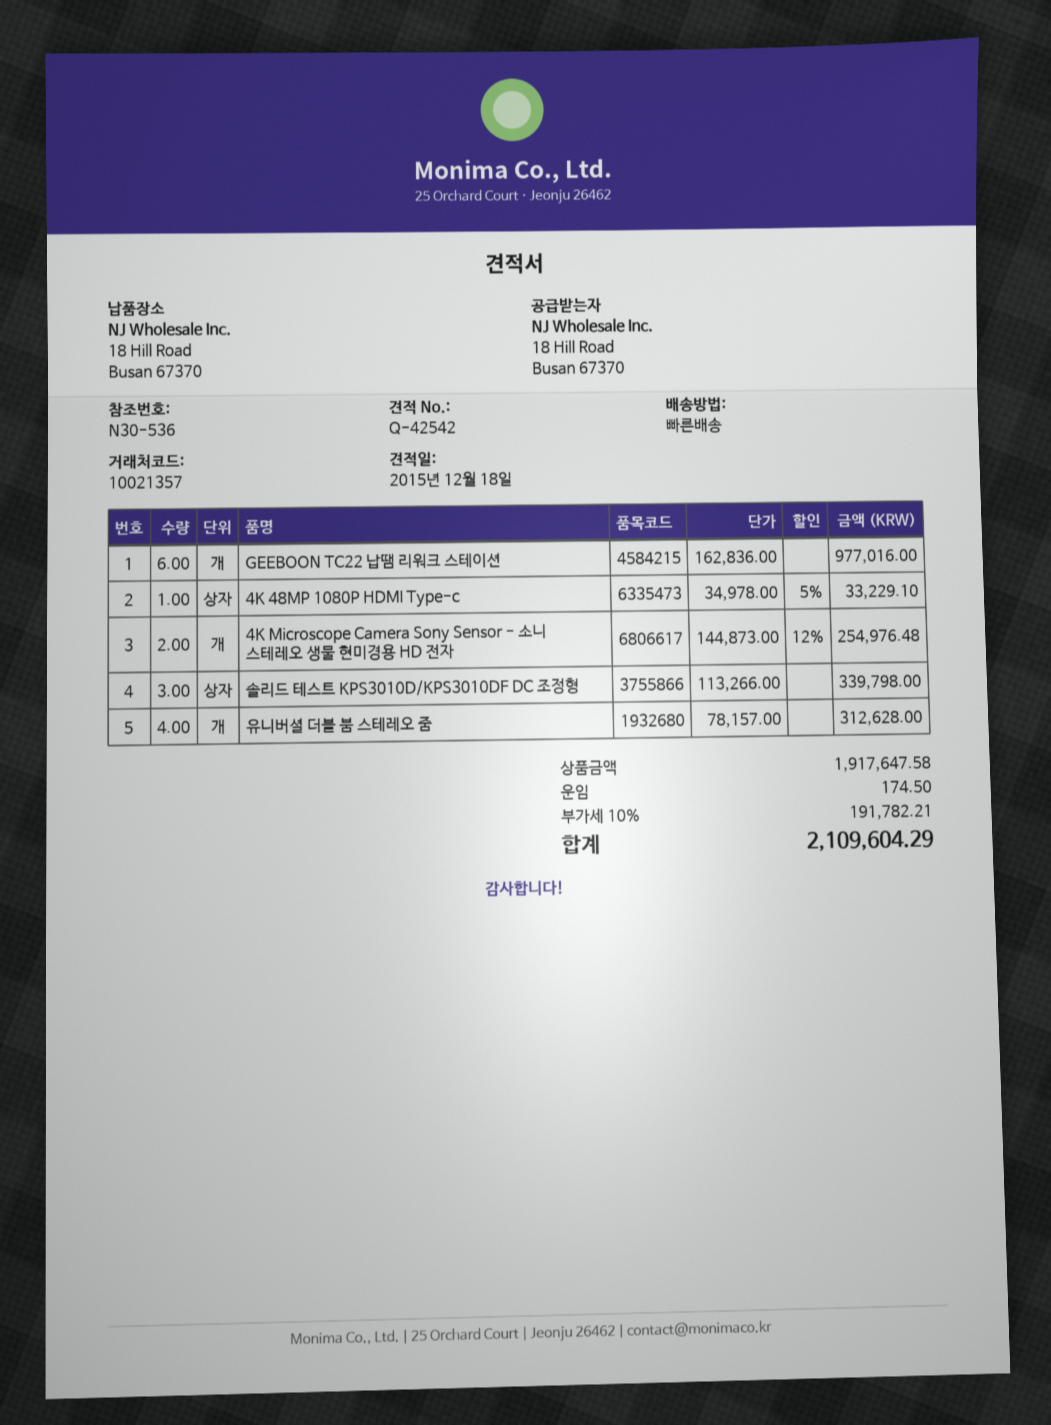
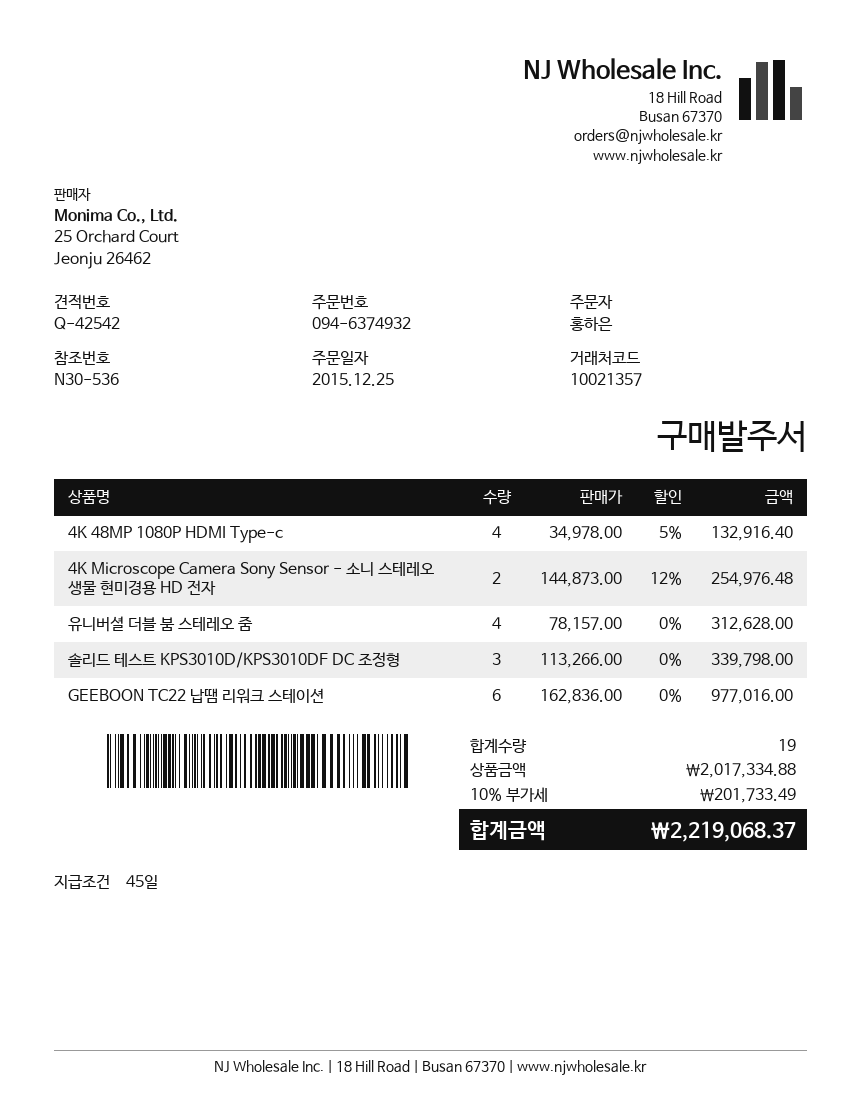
4K 48MP 1080P HDMI Type-c: 1 x 34978.00 - 5% = 33229.10 -> 4 x 34978.00 - 5% = 132916.40
subtotal: 1917647.58 -> 2017334.88
shipping: 174.50 -> none
tax: 10% = 191782.21 -> 10% = 201733.49
total: 2109604.29 -> 2219068.37

